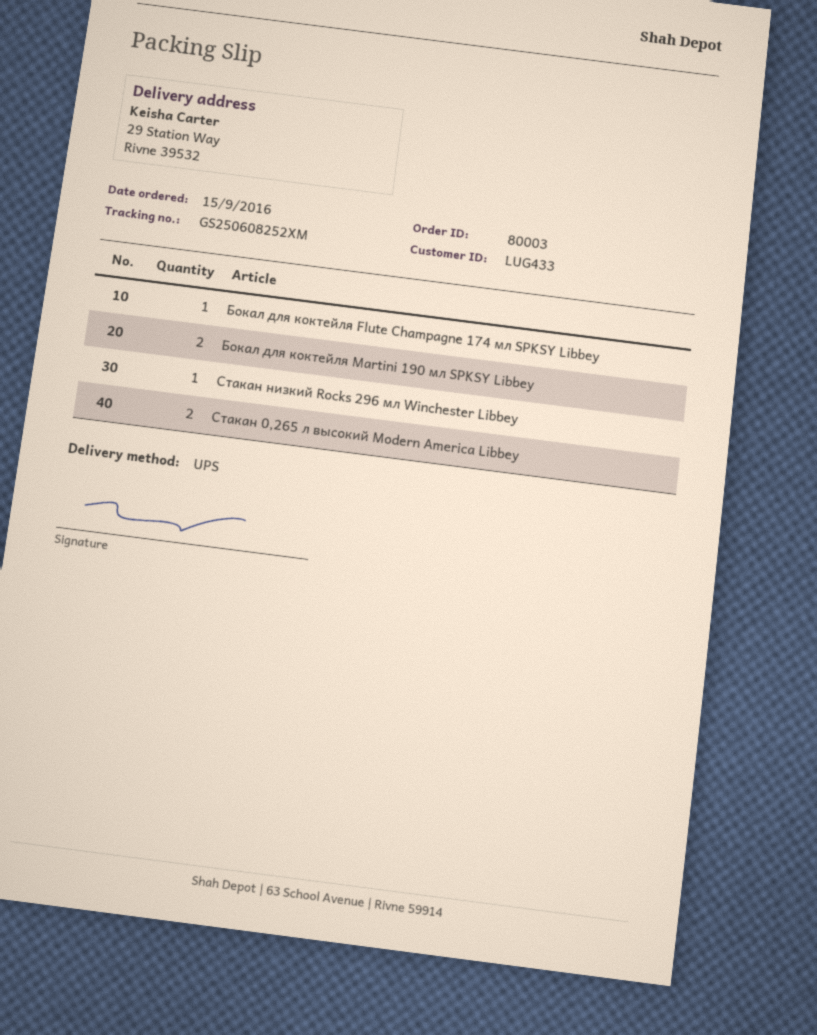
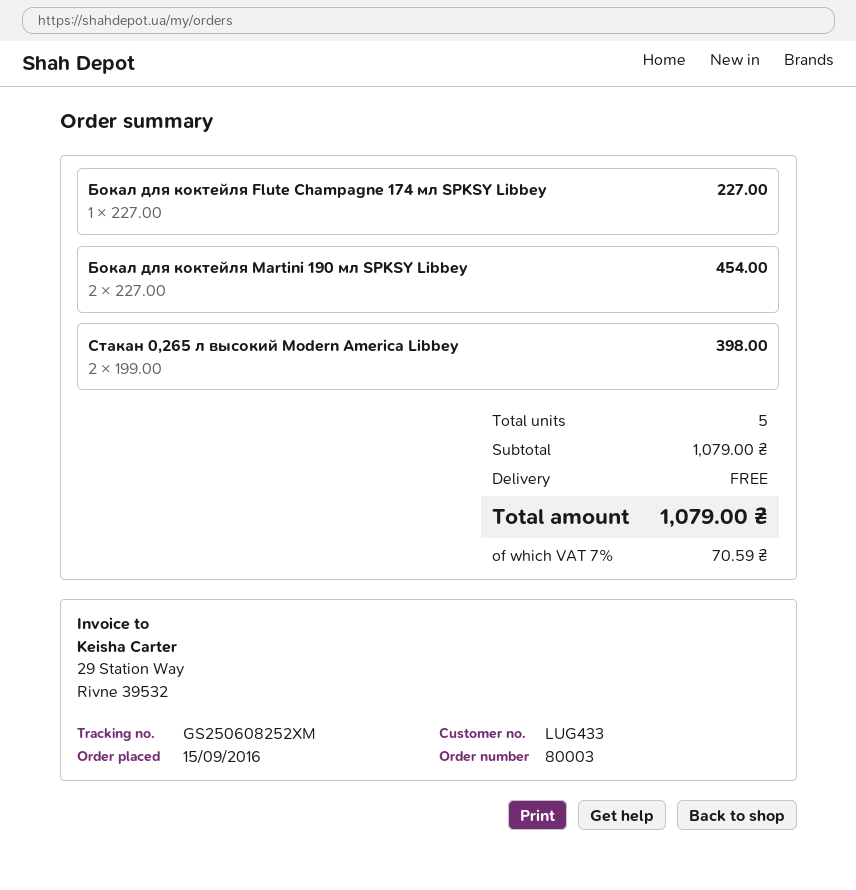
Стакан низкий Rocks 296 мл Winchester Libbey: 1 -> none

